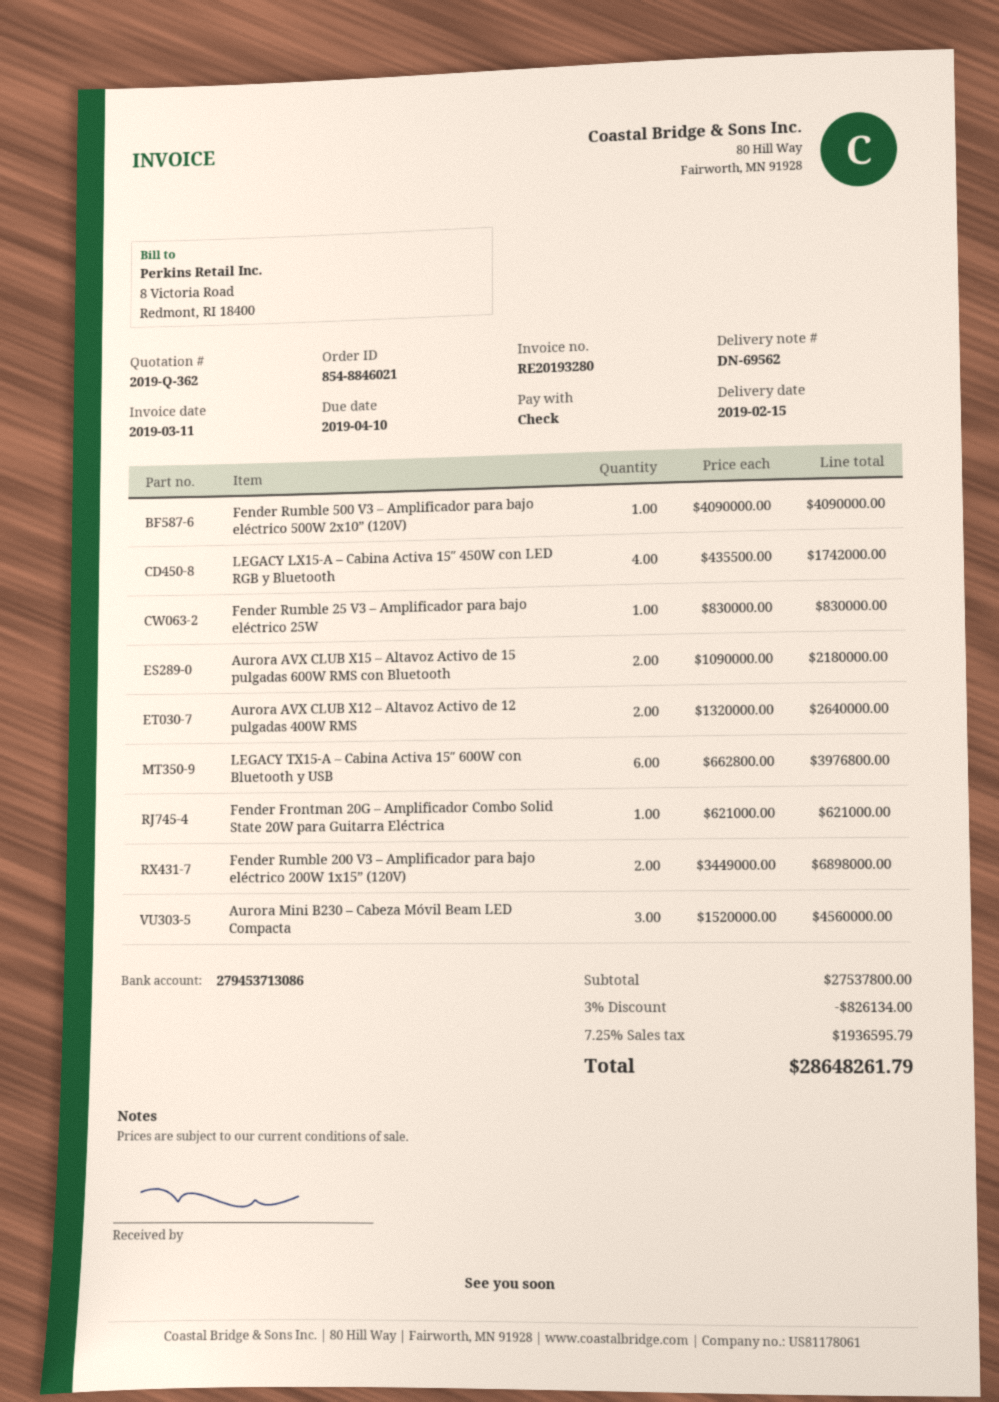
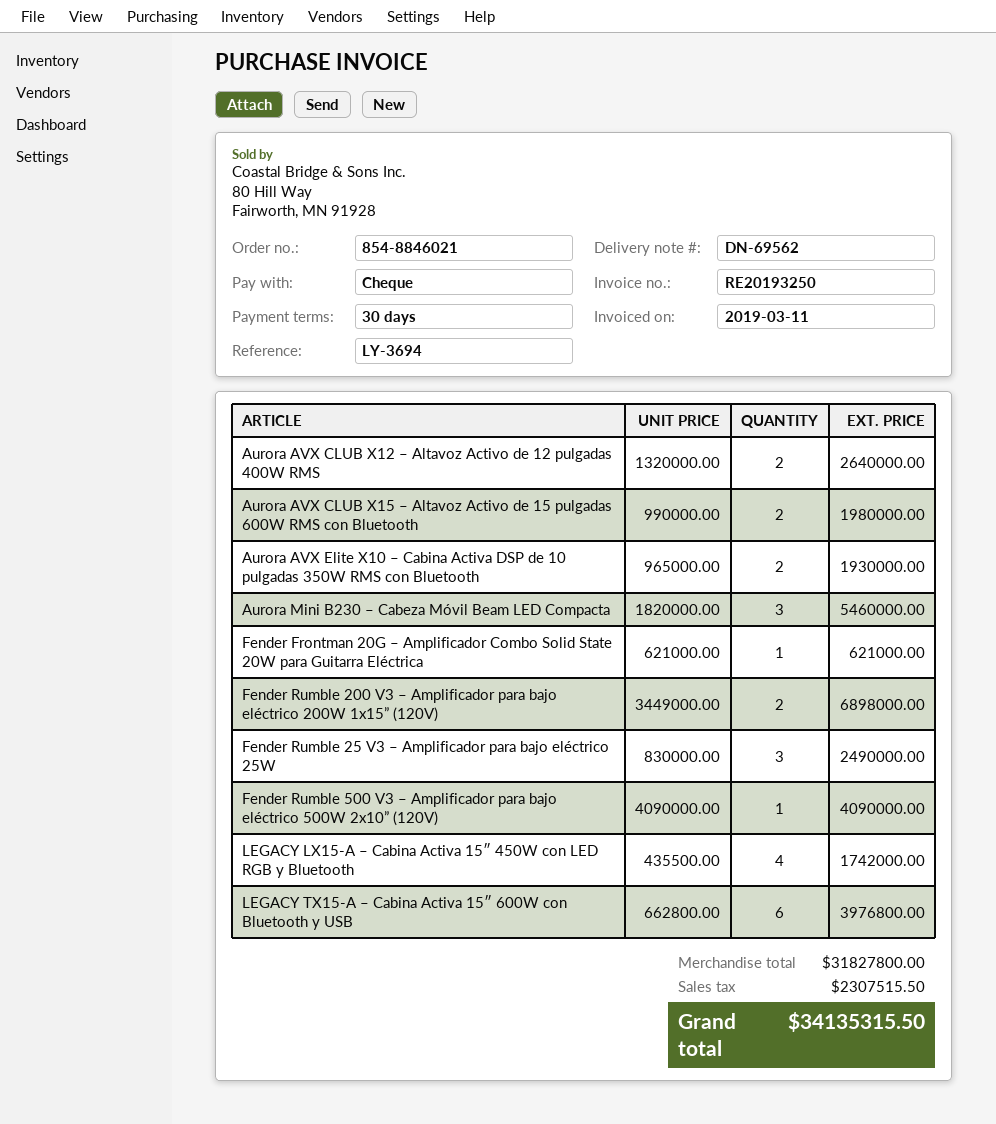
invoice number: RE20193280 -> RE20193250
Fender Rumble 25 V3 – Amplificador para bajo eléctrico 25W: 1 x 830000.00 = 830000.00 -> 3 x 830000.00 = 2490000.00
Aurora AVX CLUB X15 – Altavoz Activo de 15 pulgadas 600W RMS con Bluetooth: 2 x 1090000.00 = 2180000.00 -> 2 x 990000.00 = 1980000.00
Aurora Mini B230 – Cabeza Móvil Beam LED Compacta: 3 x 1520000.00 = 4560000.00 -> 3 x 1820000.00 = 5460000.00
Aurora AVX Elite X10 – Cabina Activa DSP de 10 pulgadas 350W RMS con Bluetooth: none -> 2 x 965000.00 = 1930000.00
subtotal: 27537800.00 -> 31827800.00
discount: 3% = 826134.00 -> none
tax: 1936595.79 -> 2307515.50
total: 28648261.79 -> 34135315.50

